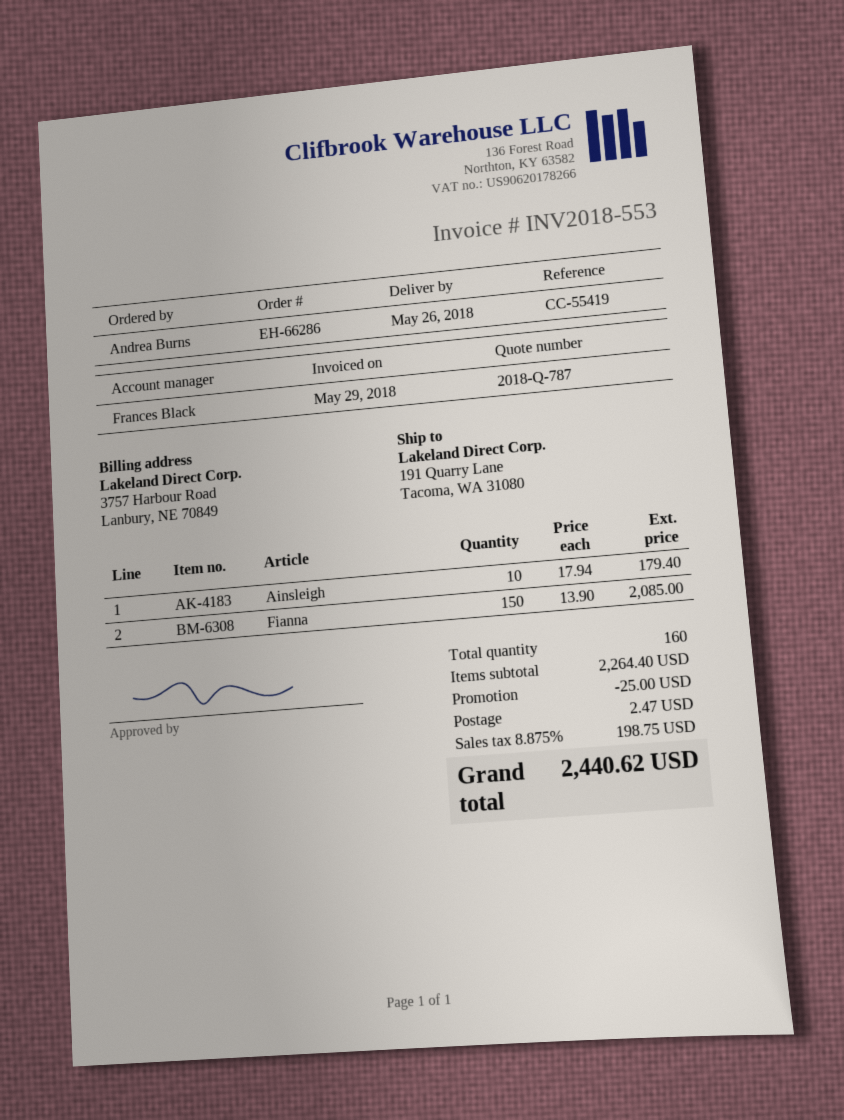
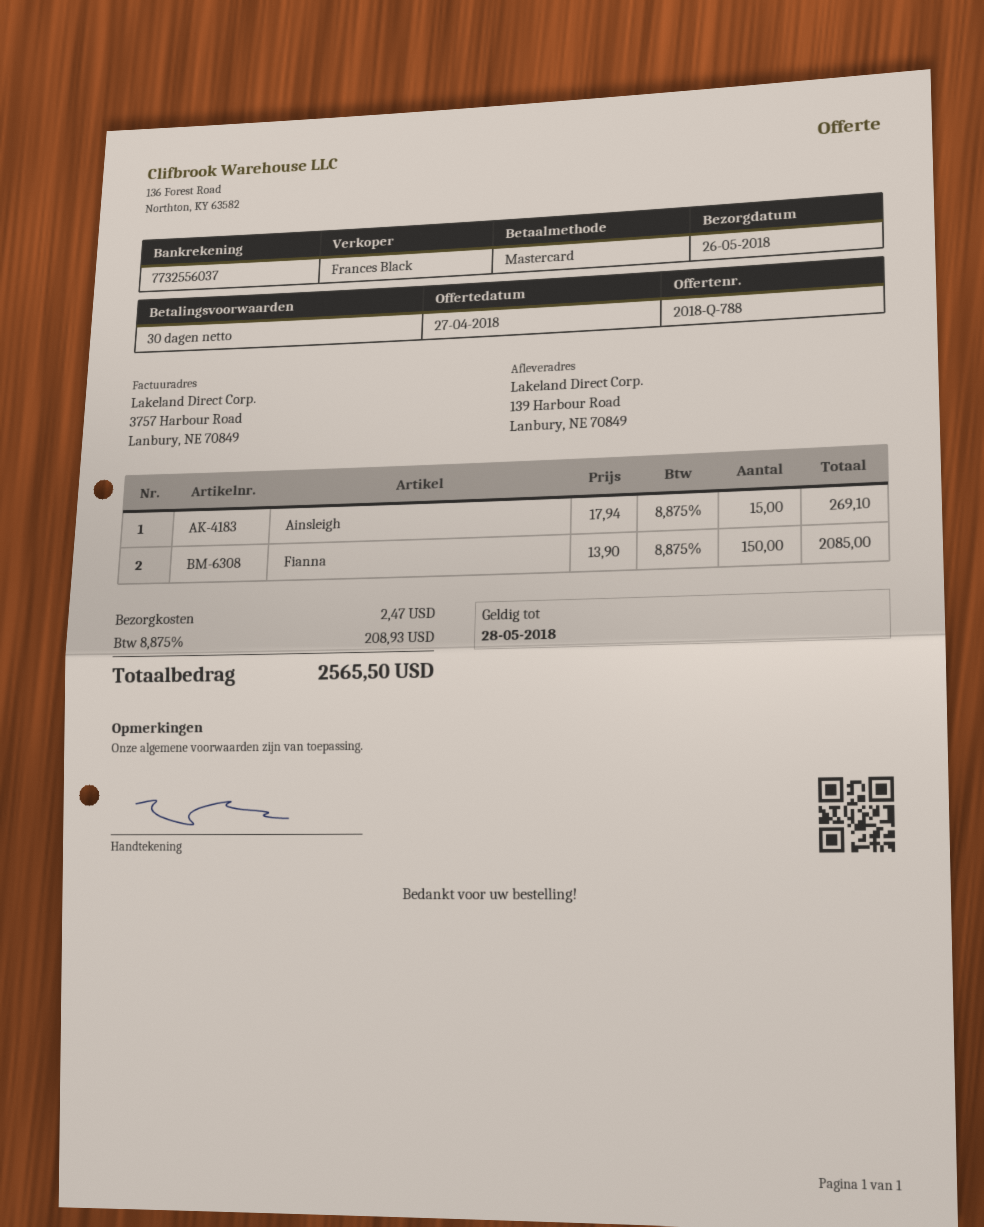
quote number: 2018-Q-787 -> 2018-Q-788
ship to: 191 Quarry Lane, Tacoma, WA 31080 -> 139 Harbour Road, Lanbury, NE 70849
Ainsleigh: 10 x 17.94 = 179.40 -> 15 x 17.94 = 269.10
discount: 25.00 -> none
tax: 8.875% = 198.75 -> 8.875% = 208.93
total: 2440.62 -> 2565.50

